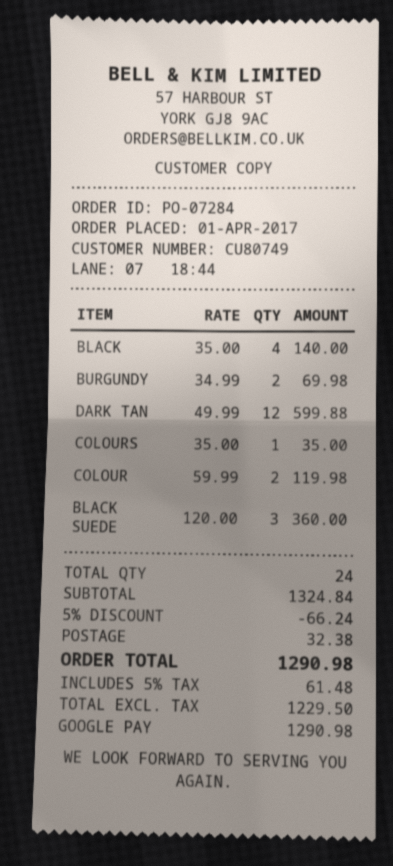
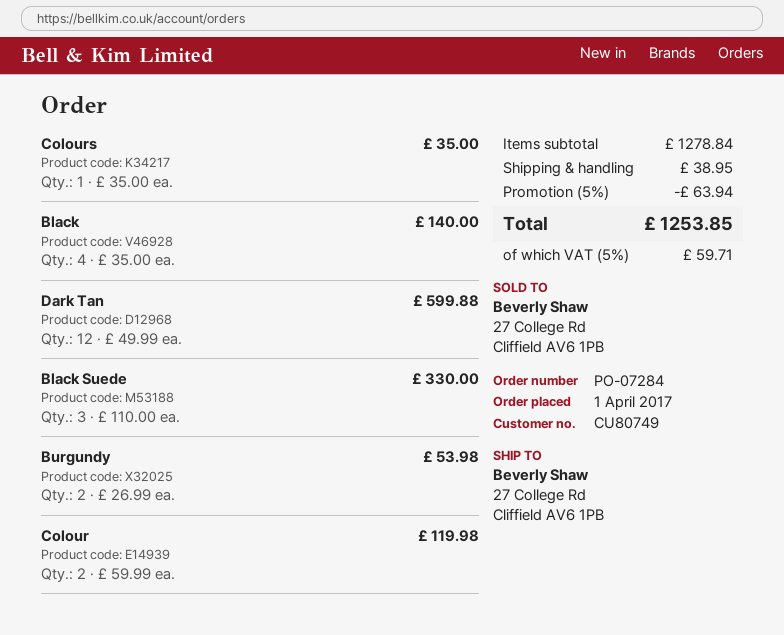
BURGUNDY: 2 x 34.99 = 69.98 -> 2 x 26.99 = 53.98
BLACK SUEDE: 3 x 120.00 = 360.00 -> 3 x 110.00 = 330.00
subtotal: 1324.84 -> 1278.84
discount: 5% = 66.24 -> 5% = 63.94
shipping: 32.38 -> 38.95
tax: 5% = 61.48 -> 5% = 59.71
total: 1290.98 -> 1253.85

